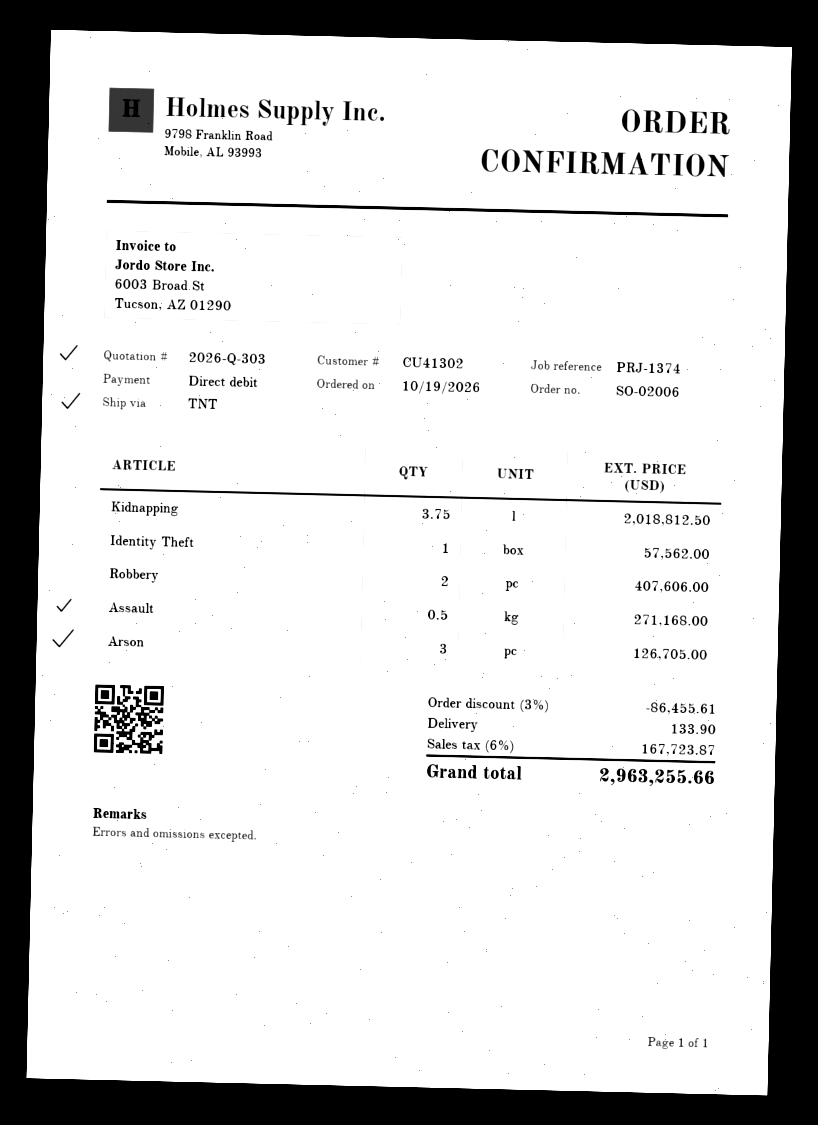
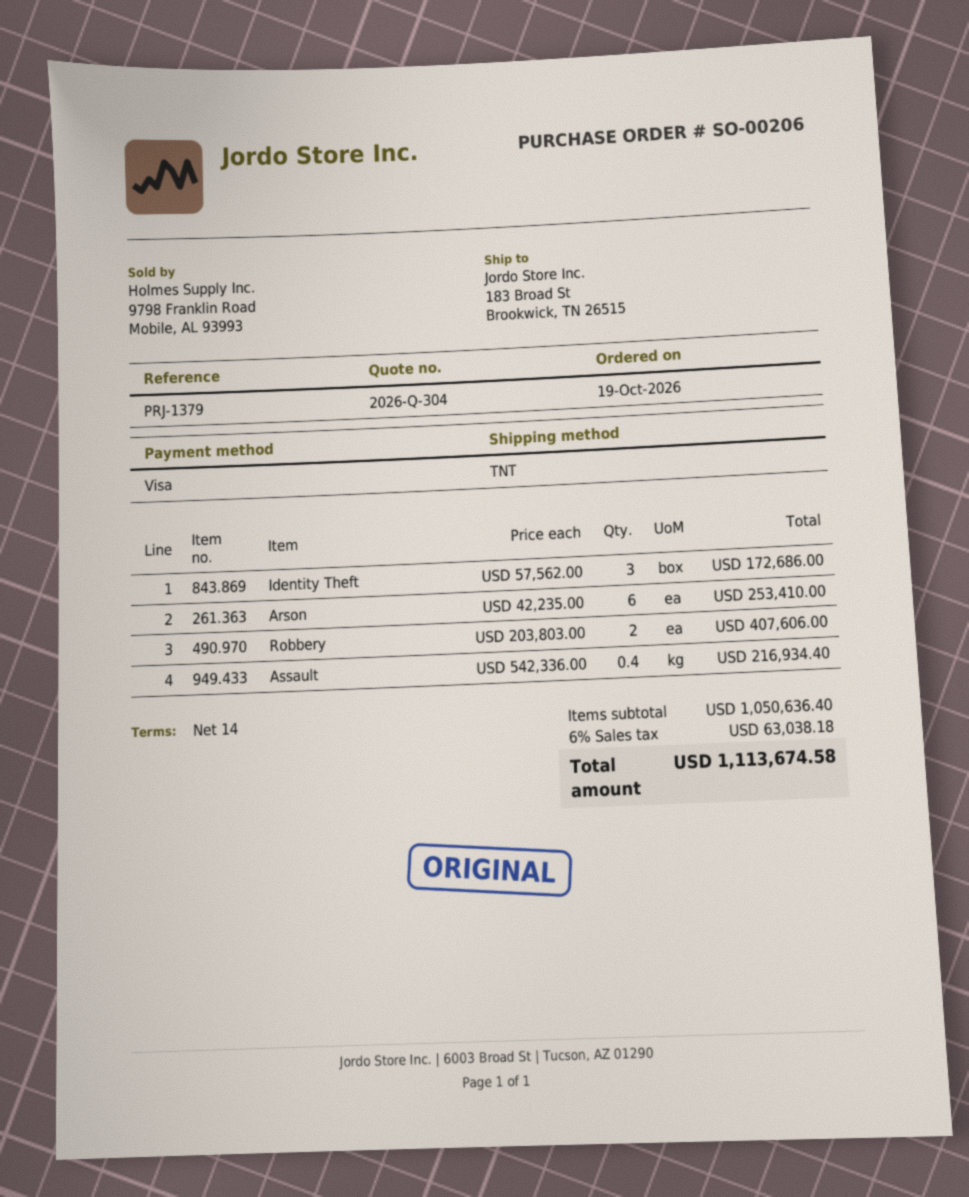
quote number: 2026-Q-303 -> 2026-Q-304
order number: SO-02006 -> SO-00206
reference: PRJ-1374 -> PRJ-1379
payment method: direct debit -> Visa
Kidnapping: 3.75 for 2018812.50 -> none
Identity Theft: 1 for 57562.00 -> 3 for 172686.00
Assault: 0.5 for 271168.00 -> 0.4 for 216934.40
Arson: 3 for 126705.00 -> 6 for 253410.00
discount: 3% = 86455.61 -> none
shipping: 133.90 -> none
tax: 6% = 167723.87 -> 6% = 63038.18
total: 2963255.66 -> 1113674.58

